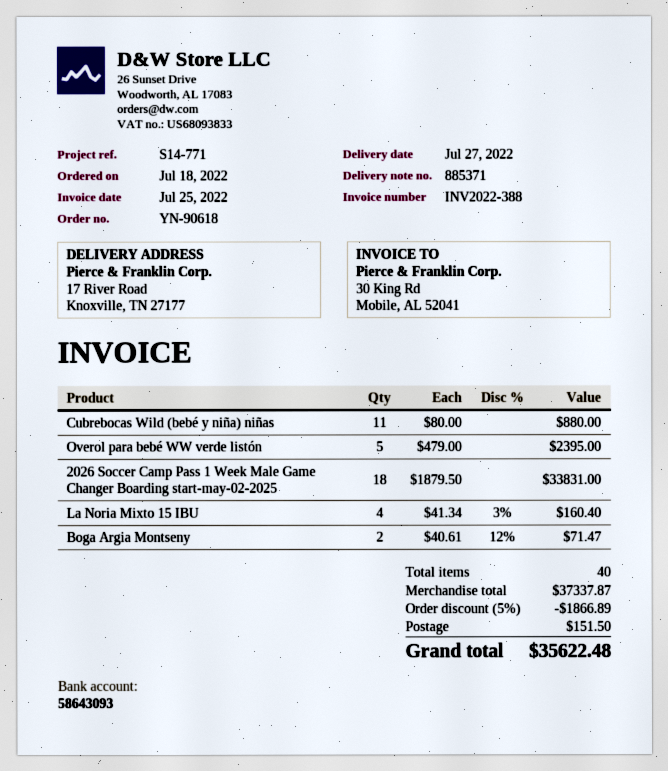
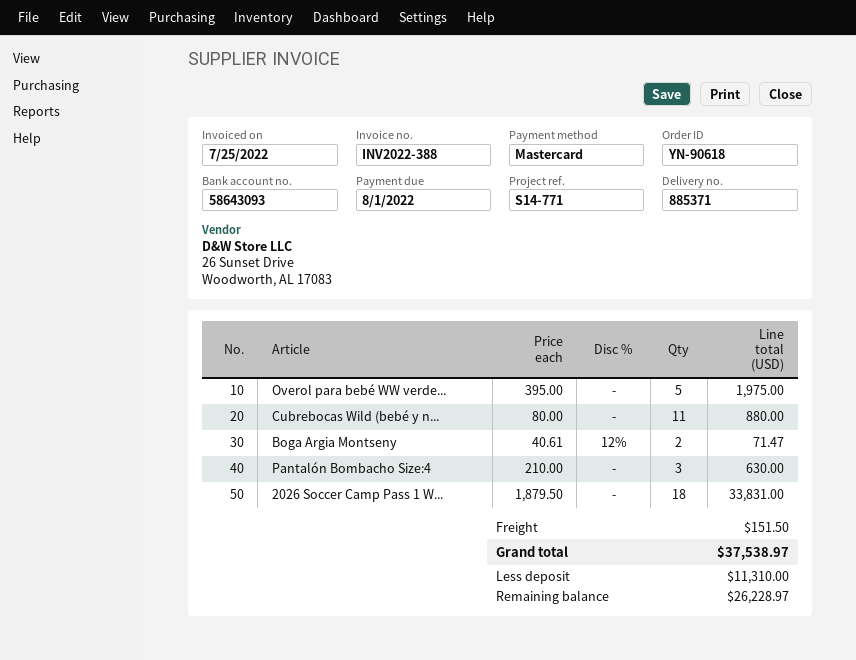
Overol para bebé WW verde listón: 5 x 479.00 = 2395.00 -> 5 x 395.00 = 1975.00
La Noria Mixto 15 IBU: 4 x 41.34 - 3% = 160.40 -> none
Pantalón Bombacho Size:4: none -> 3 x 210.00 = 630.00
discount: 5% = 1866.89 -> none
total: 35622.48 -> 37538.97

